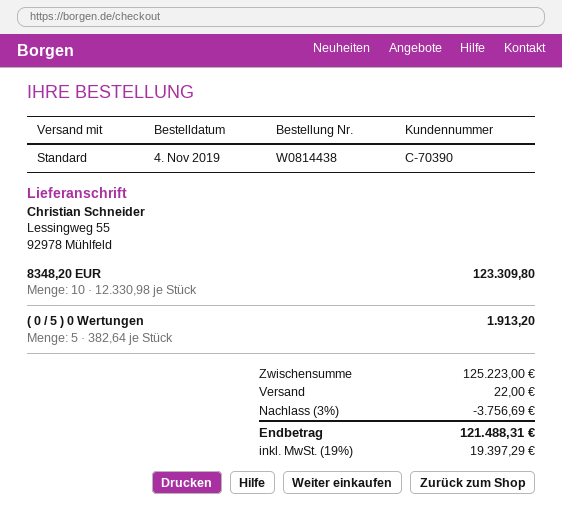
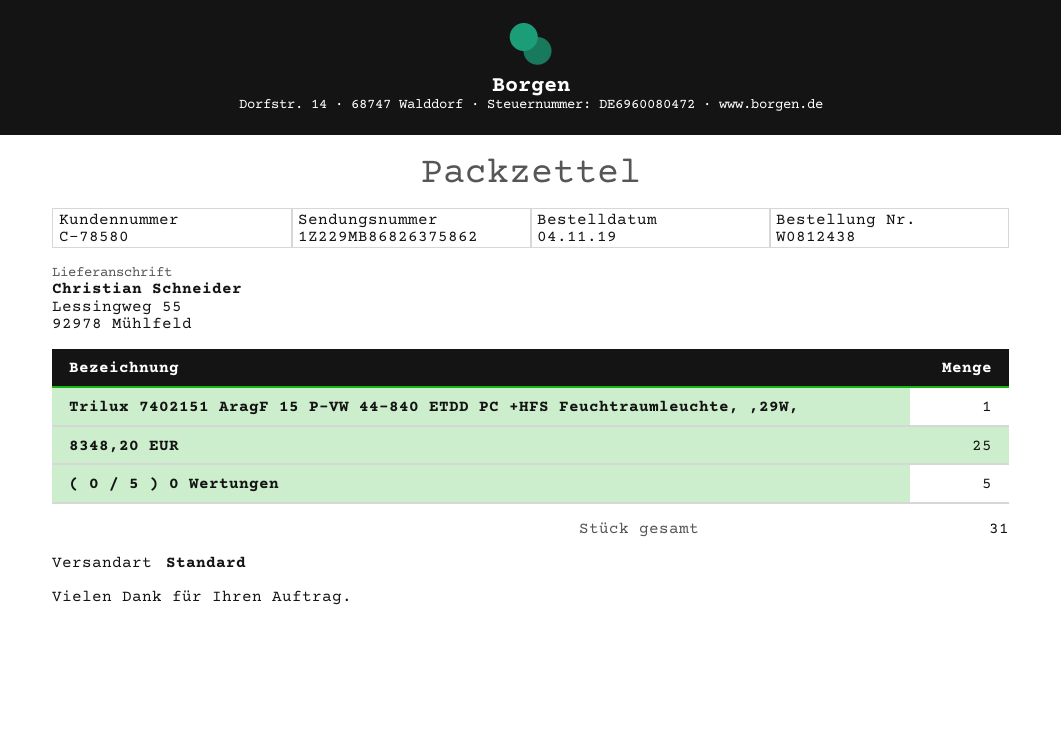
order number: W0814438 -> W0812438
customer number: C-70390 -> C-78580
8348,20 EUR: 10 -> 25
Trilux 7402151 AragF 15 P-VW 44-840 ETDD PC +HFS Feuchtraumleuchte, ,29W,: none -> 1

